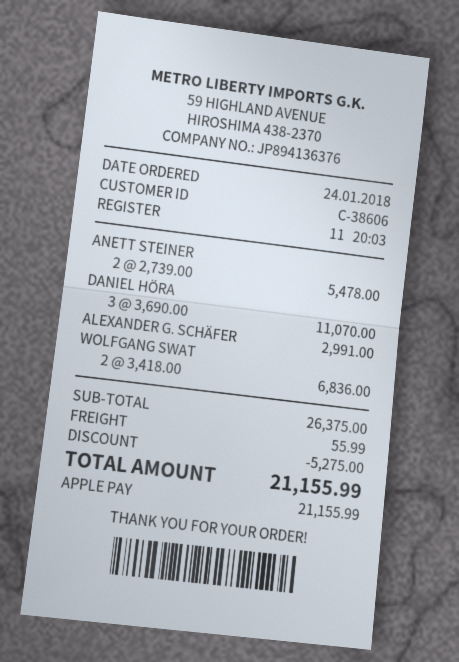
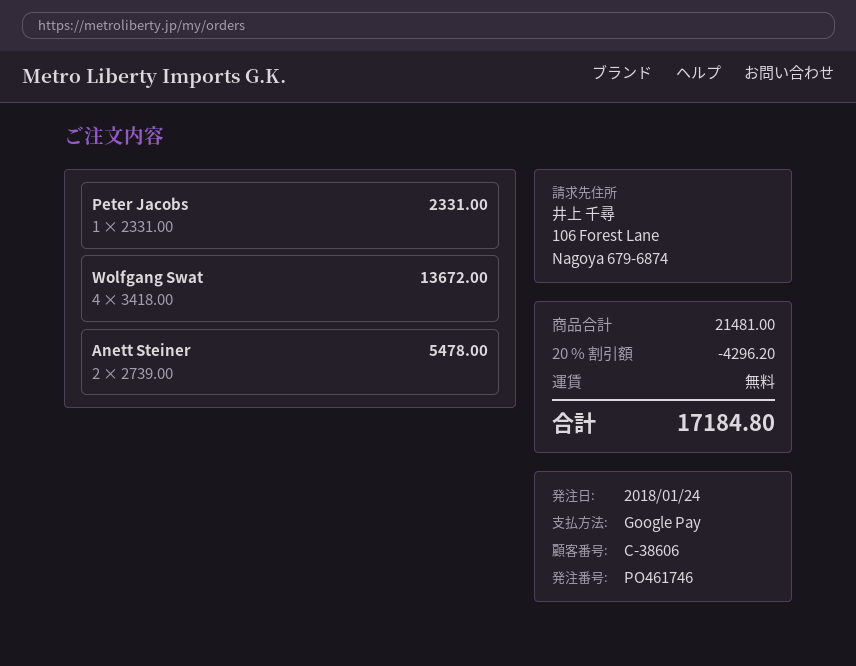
payment method: Apple Pay -> Google Pay
DANIEL HÖRA: 3 x 3690.00 = 11070.00 -> none
ALEXANDER G. SCHÄFER: 1 x 2991.00 = 2991.00 -> none
WOLFGANG SWAT: 2 x 3418.00 = 6836.00 -> 4 x 3418.00 = 13672.00
Peter Jacobs: none -> 1 x 2331.00 = 2331.00
subtotal: 26375.00 -> 21481.00
discount: 5275.00 -> 4296.20
shipping: 55.99 -> 0.00
total: 21155.99 -> 17184.80

